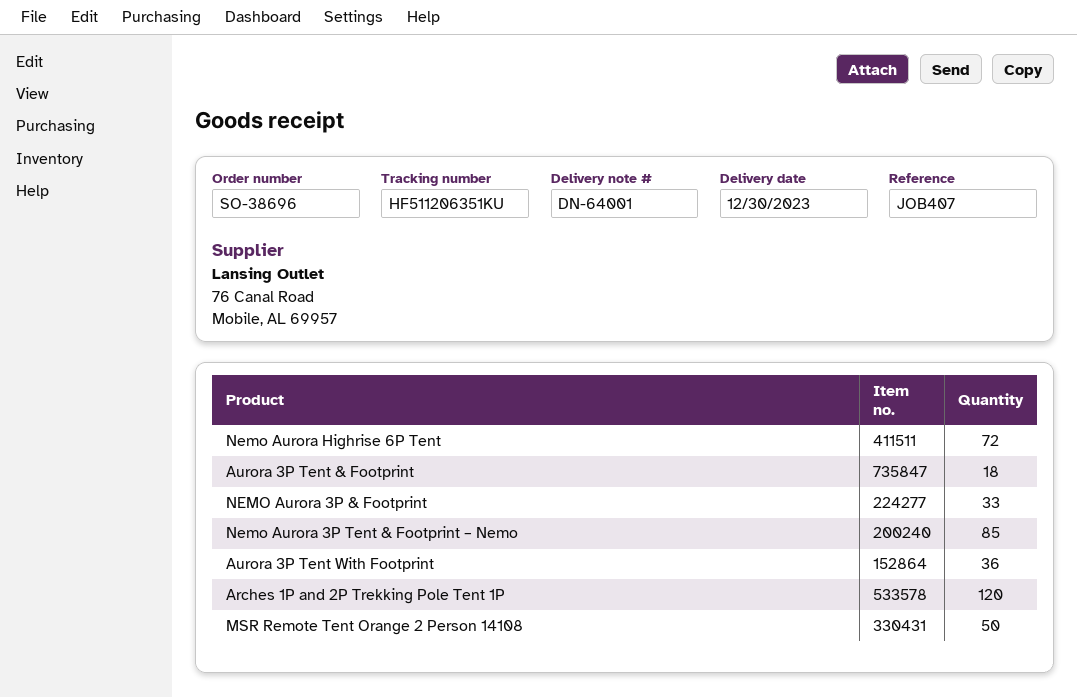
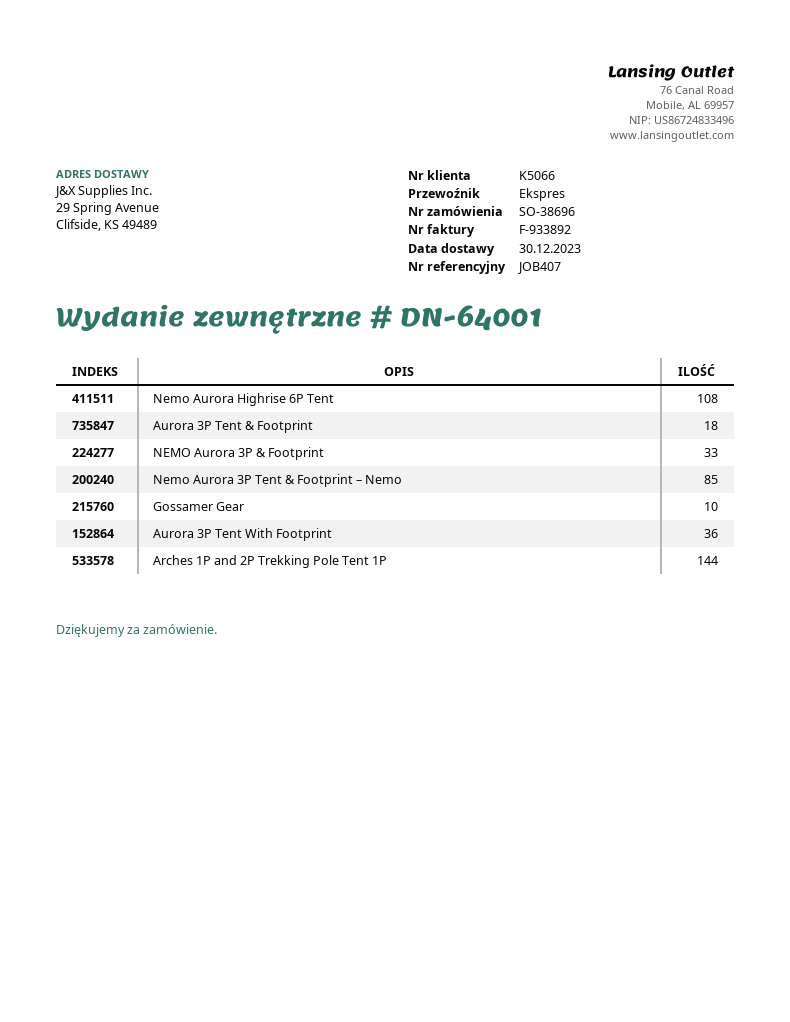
Nemo Aurora Highrise 6P Tent: 72 -> 108
Arches 1P and 2P Trekking Pole Tent 1P: 120 -> 144
MSR Remote Tent Orange 2 Person 14108: 50 -> none
Gossamer Gear: none -> 10

